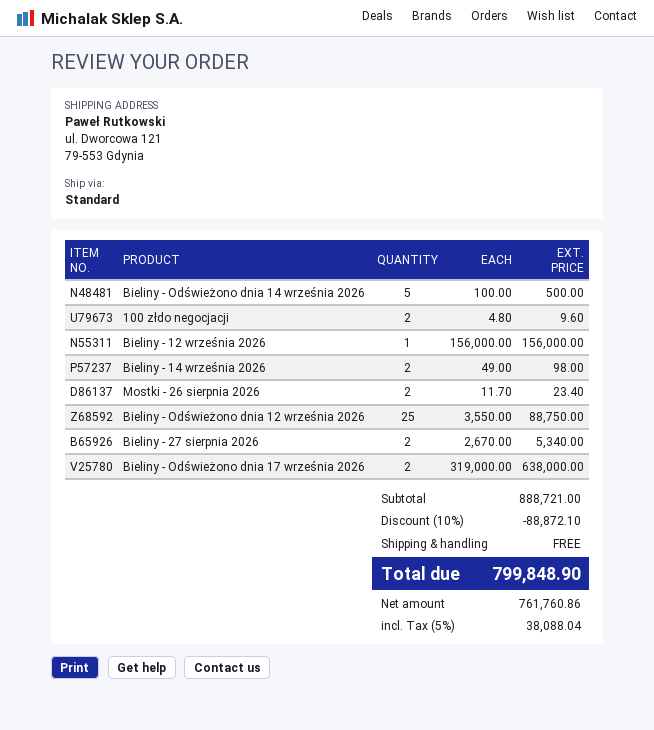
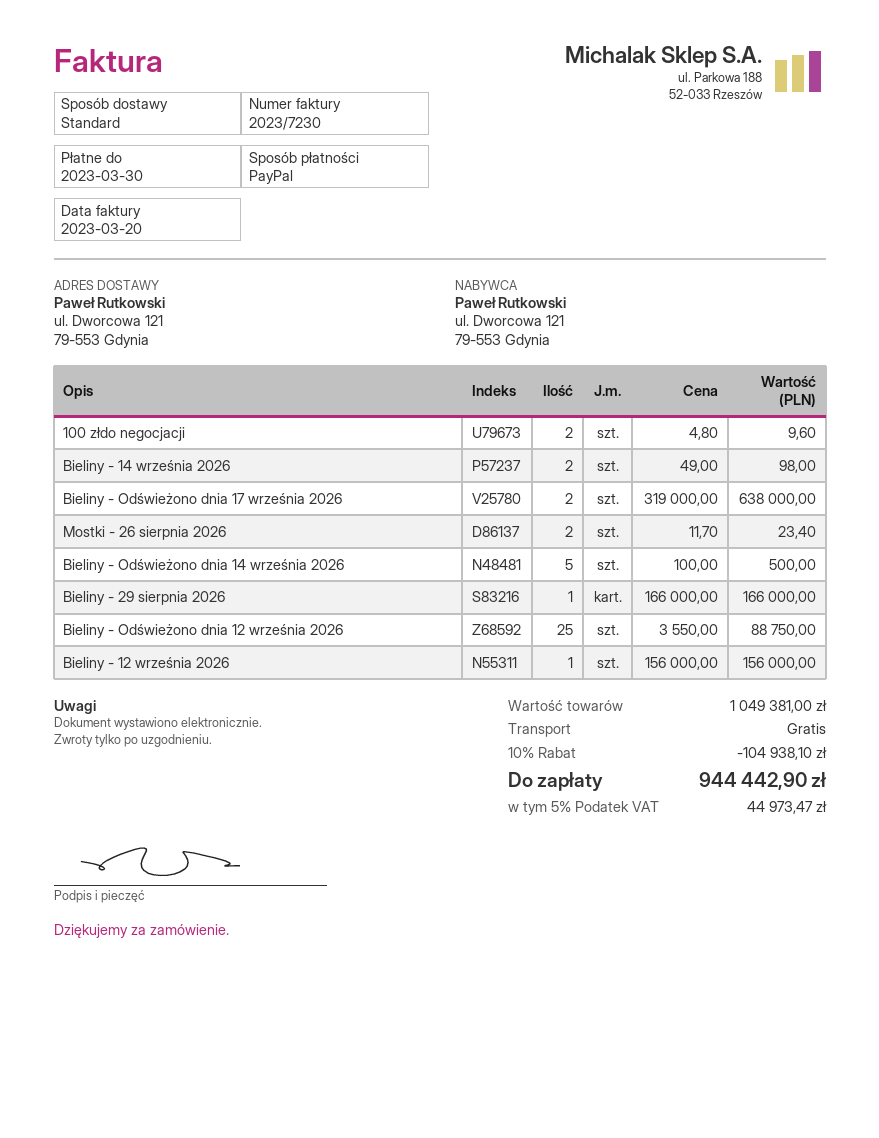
Bieliny - 27 sierpnia 2026: 2 x 2670.00 = 5340.00 -> none
Bieliny - 29 sierpnia 2026: none -> 1 x 166000.00 = 166000.00
subtotal: 888721.00 -> 1049381.00
discount: 10% = 88872.10 -> 10% = 104938.10
tax: 5% = 38088.04 -> 5% = 44973.47
total: 799848.90 -> 944442.90

